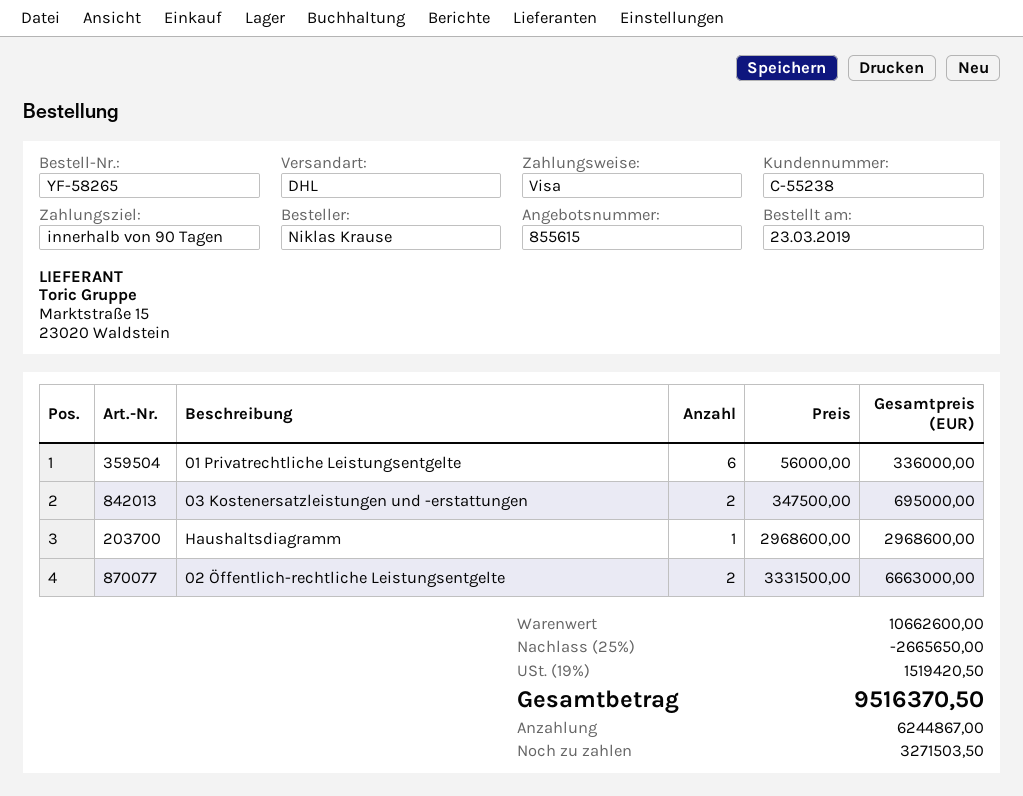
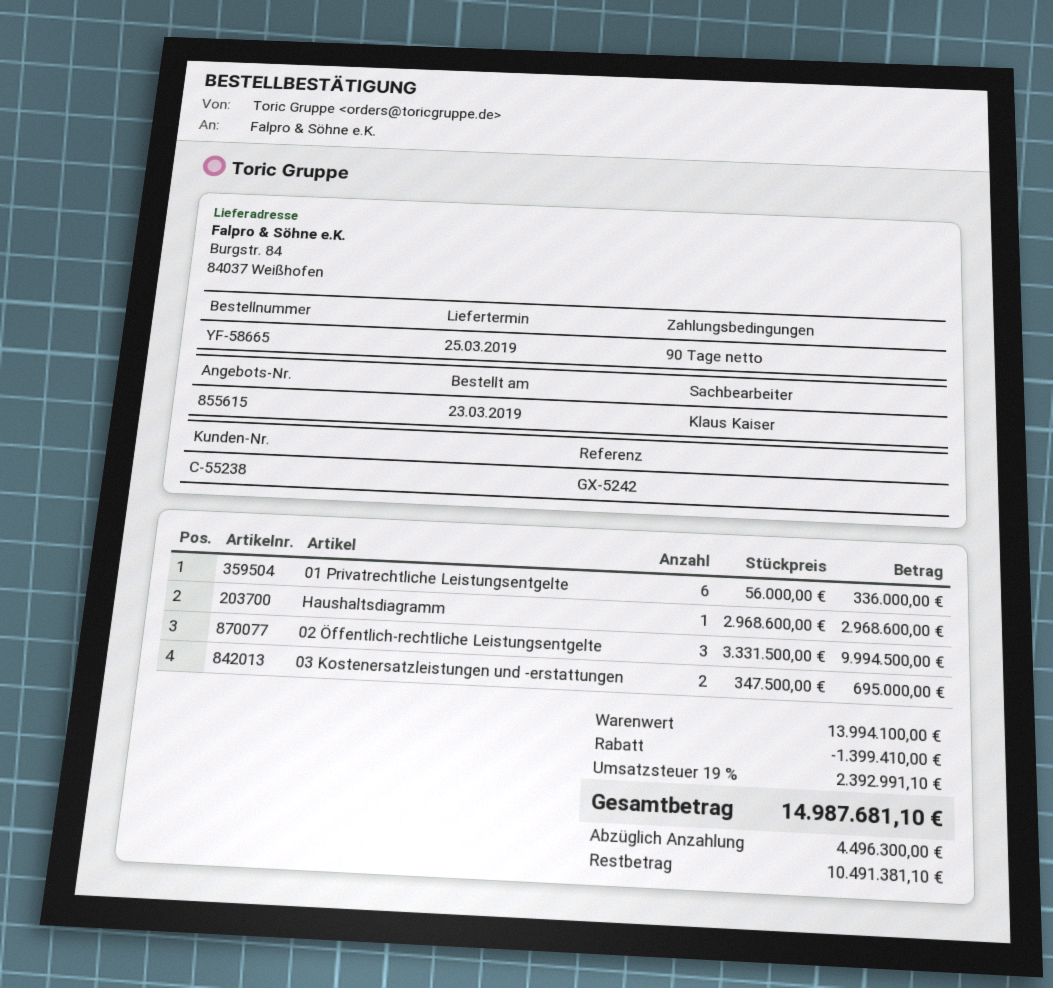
order number: YF-58265 -> YF-58665
02 Öffentlich-rechtliche Leistungsentgelte: 2 x 3331500.00 = 6663000.00 -> 3 x 3331500.00 = 9994500.00
subtotal: 10662600.00 -> 13994100.00
discount: 2665650.00 -> 1399410.00
tax: 19% = 1519420.50 -> 19% = 2392991.10
total: 9516370.50 -> 14987681.10
deposit: 6244867.00 -> 4496300.00
balance: 3271503.50 -> 10491381.10

